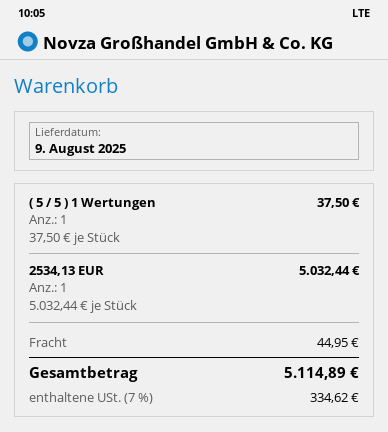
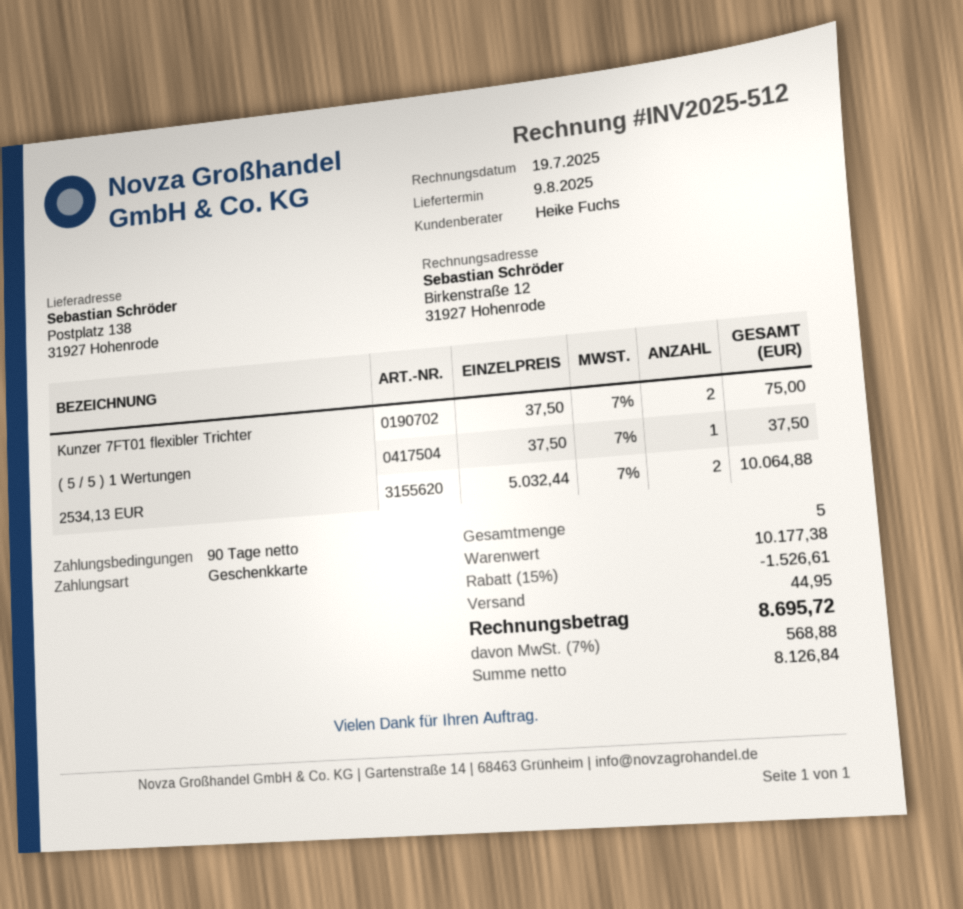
2534,13 EUR: 1 x 5032.44 = 5032.44 -> 2 x 5032.44 = 10064.88
Kunzer 7FT01 flexibler Trichter: none -> 2 x 37.50 = 75.00
discount: none -> 15% = 1526.61
tax: 7% = 334.62 -> 7% = 568.88
total: 5114.89 -> 8695.72

